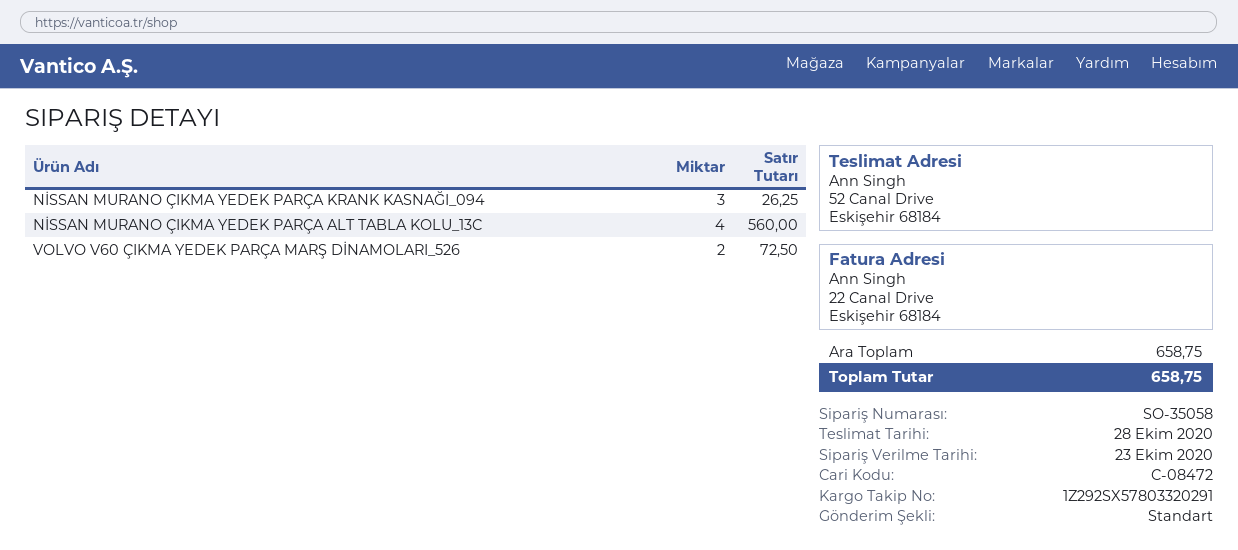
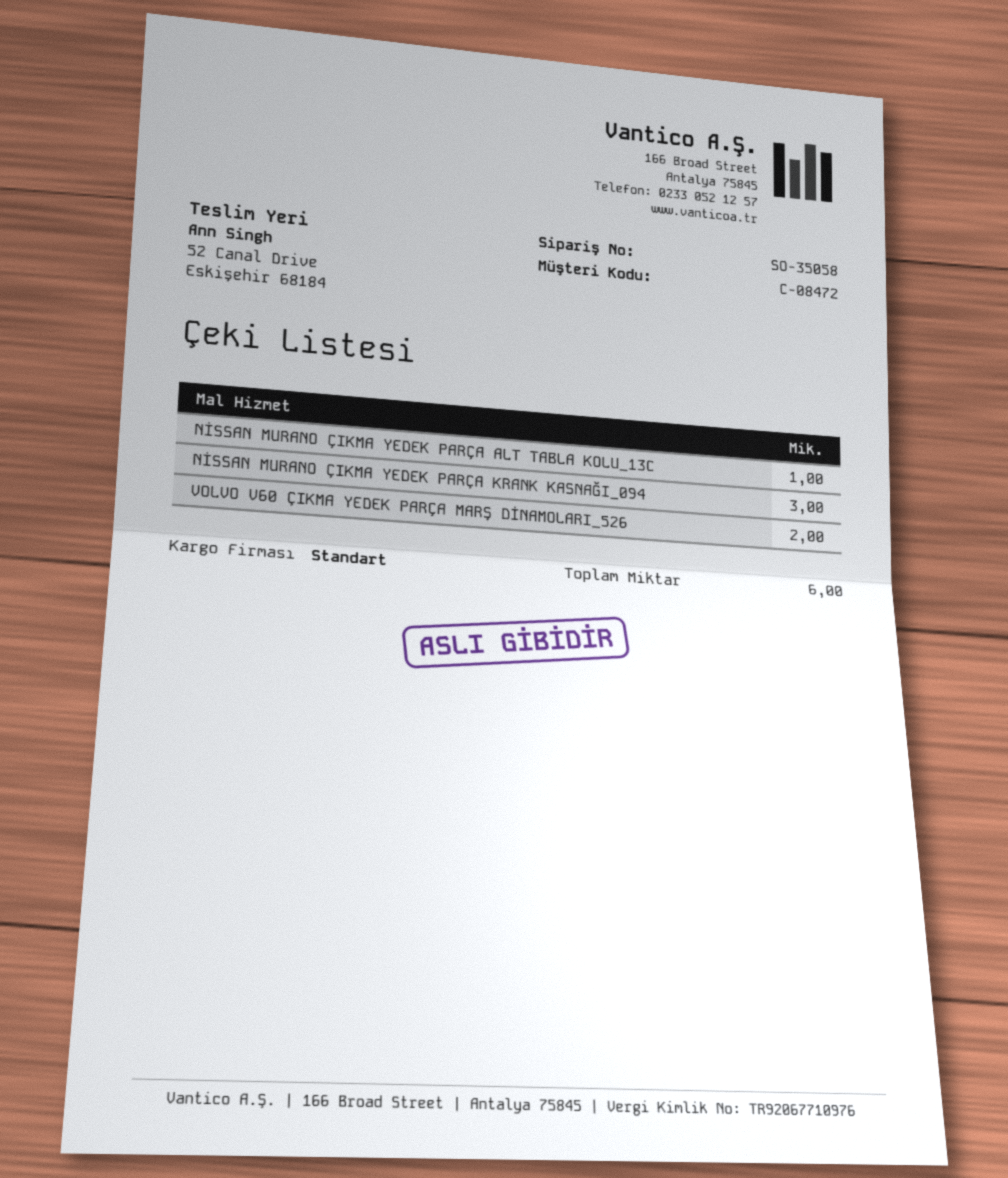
NİSSAN MURANO ÇIKMA YEDEK PARÇA ALT TABLA KOLU_13C: 4 -> 1

